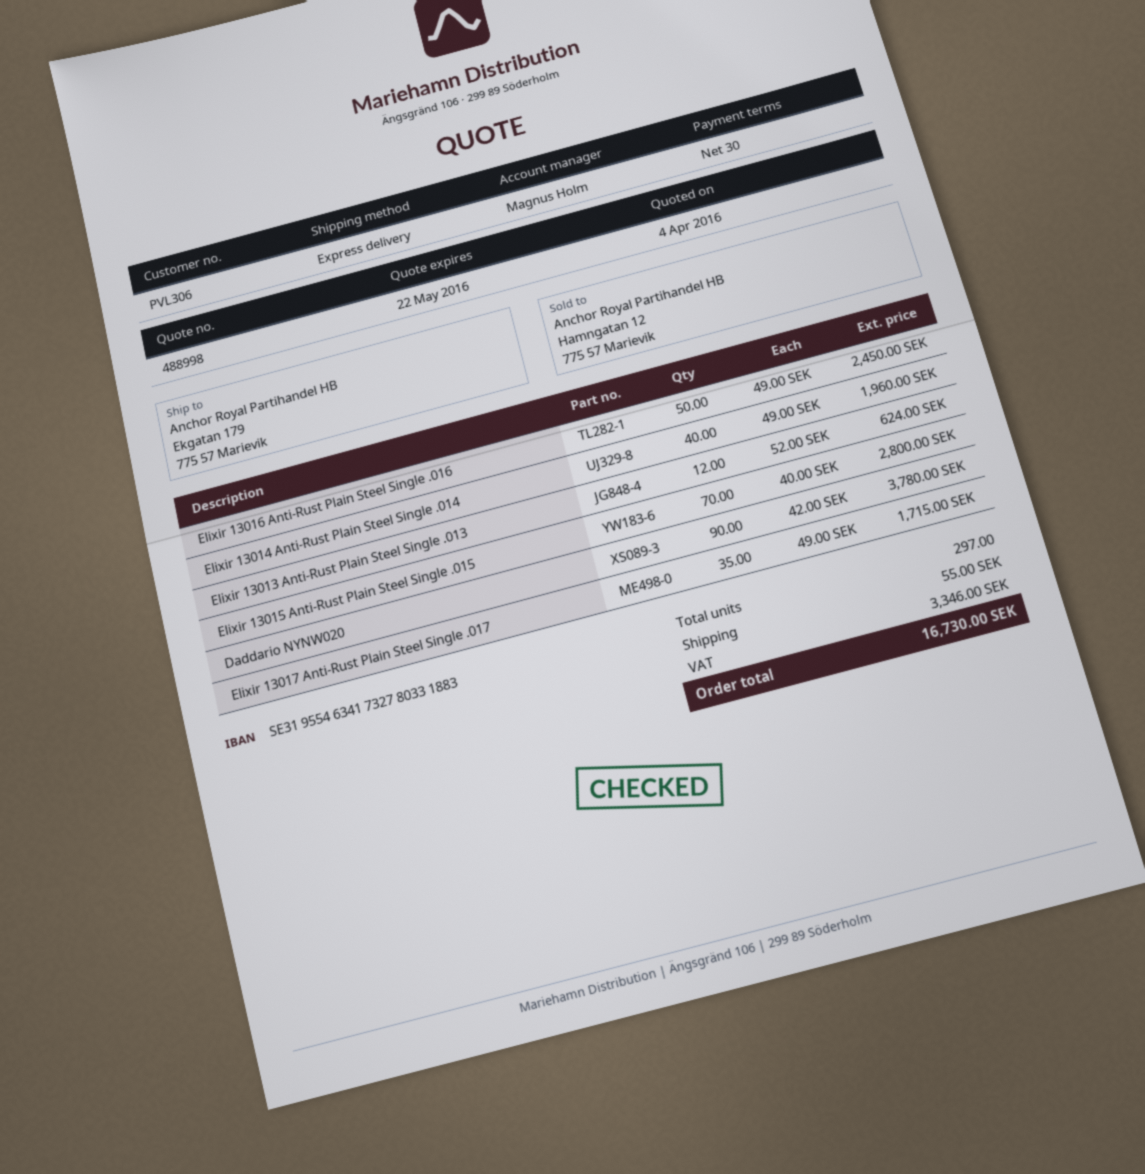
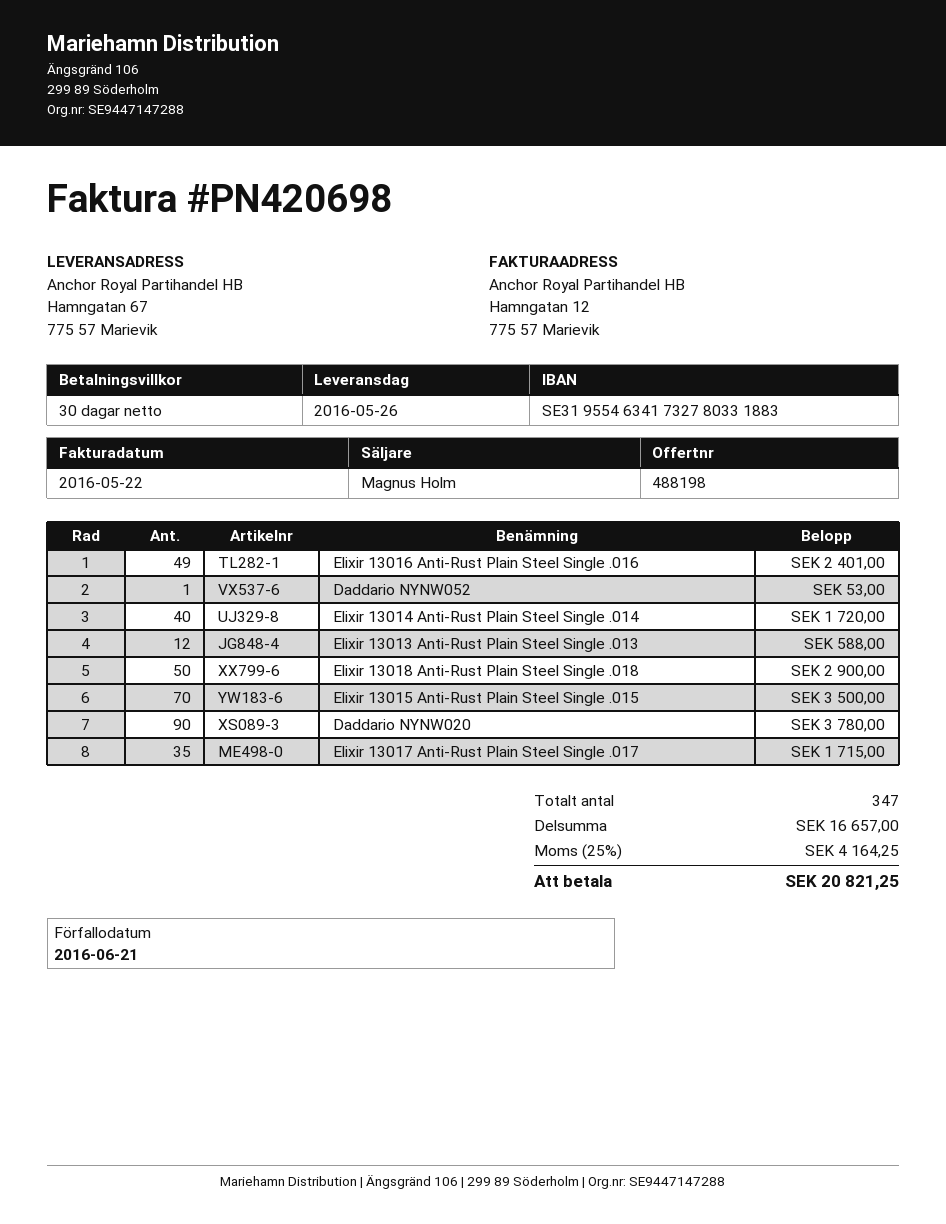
quote number: 488998 -> 488198
ship to: Ekgatan 179, 775 57 Marievik -> Hamngatan 67, 775 57 Marievik
Elixir 13016 Anti-Rust Plain Steel Single .016: 50 for 2450.00 -> 49 for 2401.00
Elixir 13014 Anti-Rust Plain Steel Single .014: 40 for 1960.00 -> 40 for 1720.00
Elixir 13013 Anti-Rust Plain Steel Single .013: 12 for 624.00 -> 12 for 588.00
Elixir 13015 Anti-Rust Plain Steel Single .015: 70 for 2800.00 -> 70 for 3500.00
Daddario NYNW052: none -> 1 for 53.00
Elixir 13018 Anti-Rust Plain Steel Single .018: none -> 50 for 2900.00
total quantity: 297 -> 347
shipping: 55.00 -> none
tax: 3346.00 -> 4164.25
total: 16730.00 -> 20821.25

